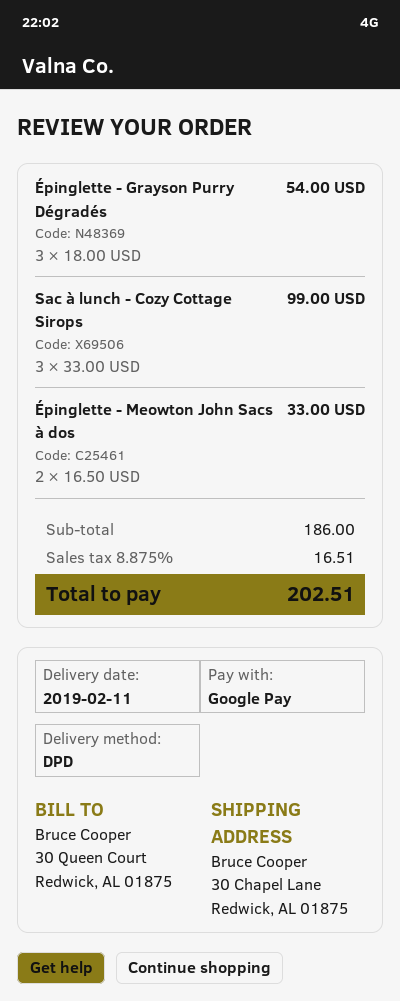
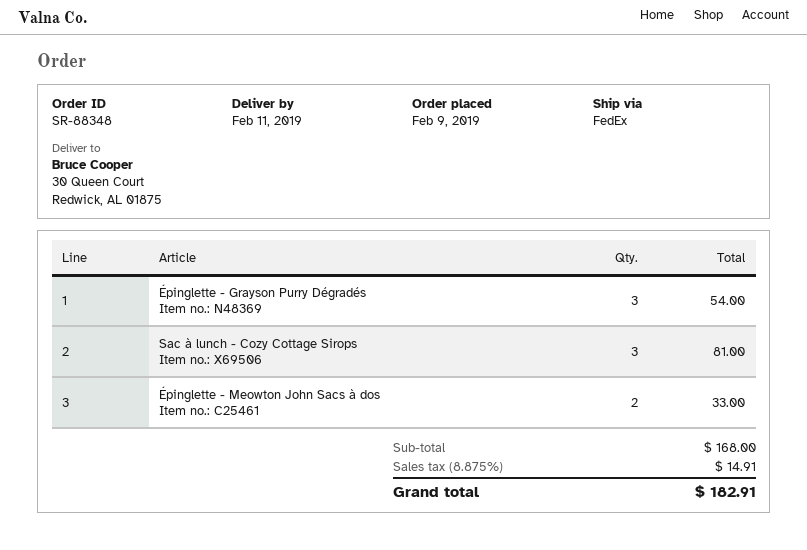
shipping method: DPD -> FedEx
ship to: 30 Chapel Lane, Redwick, AL 01875 -> 30 Queen Court, Redwick, AL 01875
Sac à lunch - Cozy Cottage Sirops: 3 for 99.00 -> 3 for 81.00
subtotal: 186.00 -> 168.00
tax: 8.875% = 16.51 -> 8.875% = 14.91
total: 202.51 -> 182.91

